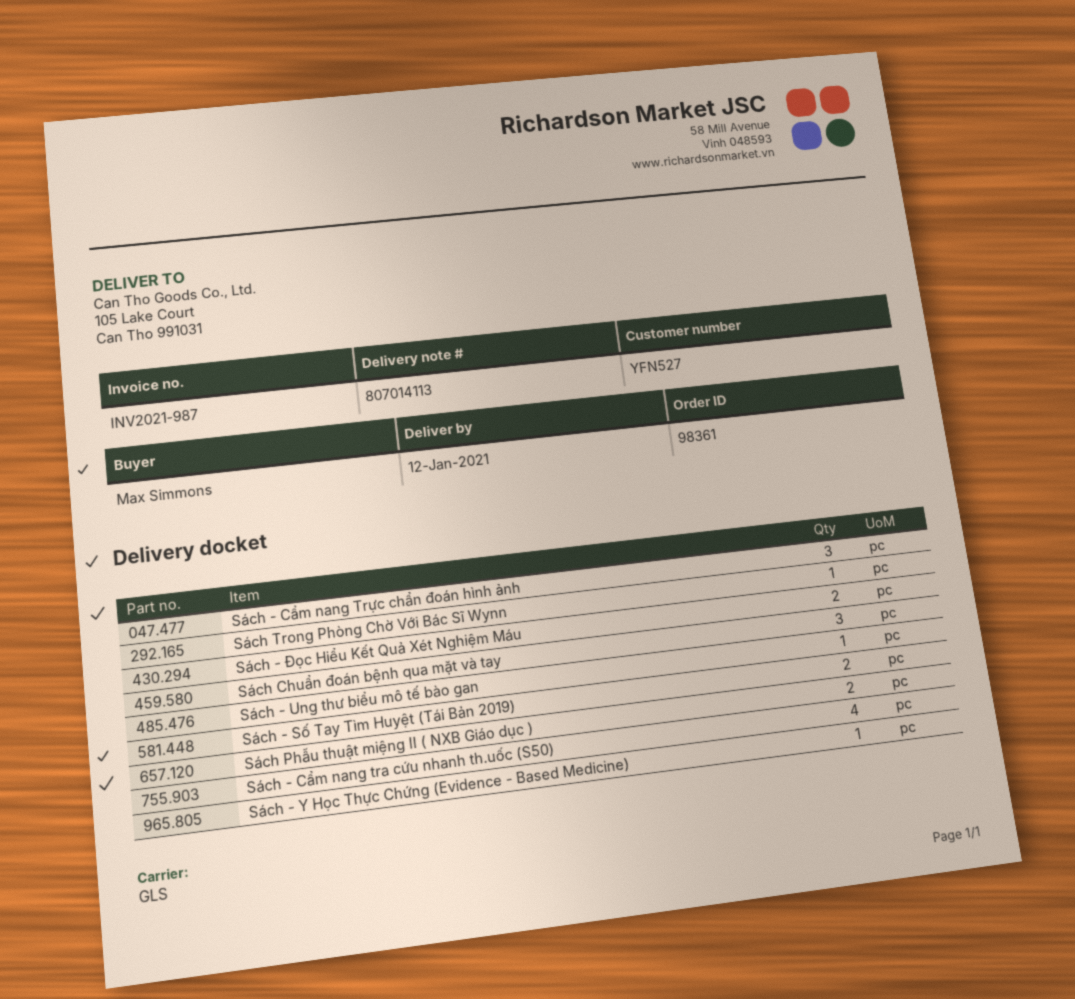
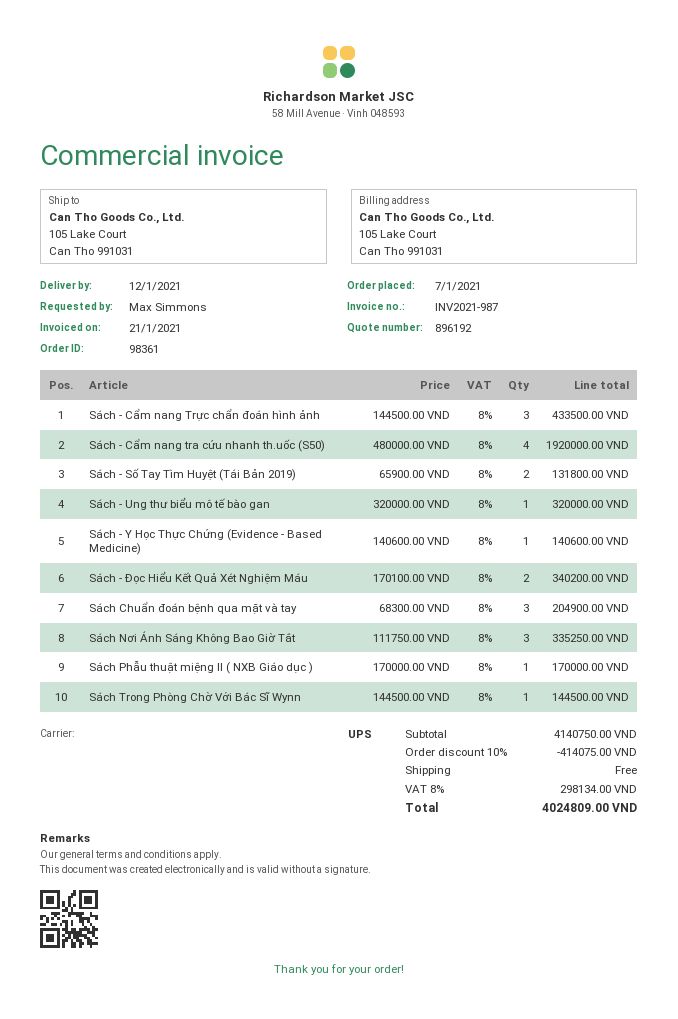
shipping method: GLS -> UPS
Sách Phẫu thuật miệng II ( NXB Giáo dục ): 2 -> 1
Sách Nơi Ánh Sáng Không Bao Giờ Tắt: none -> 3

